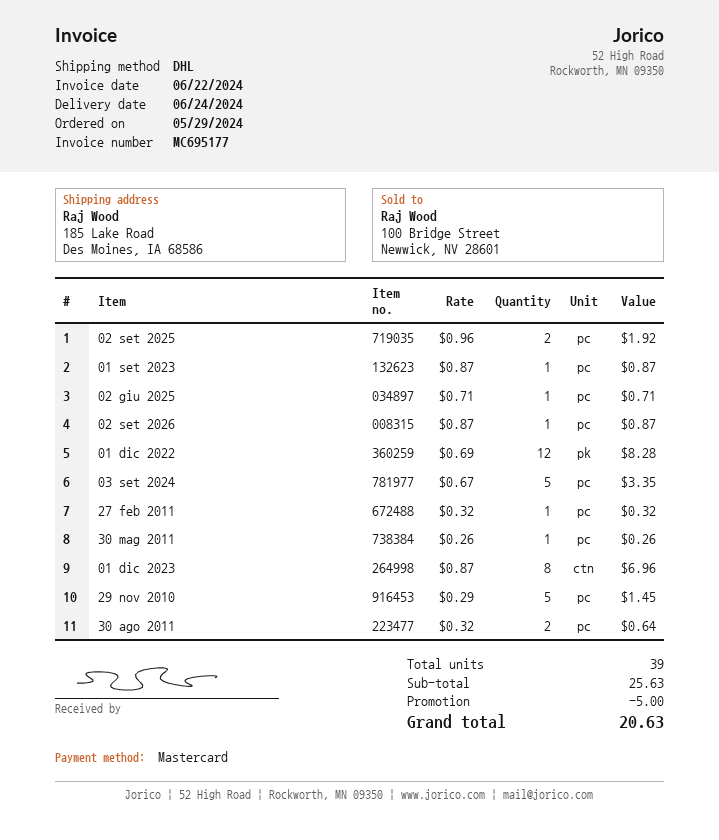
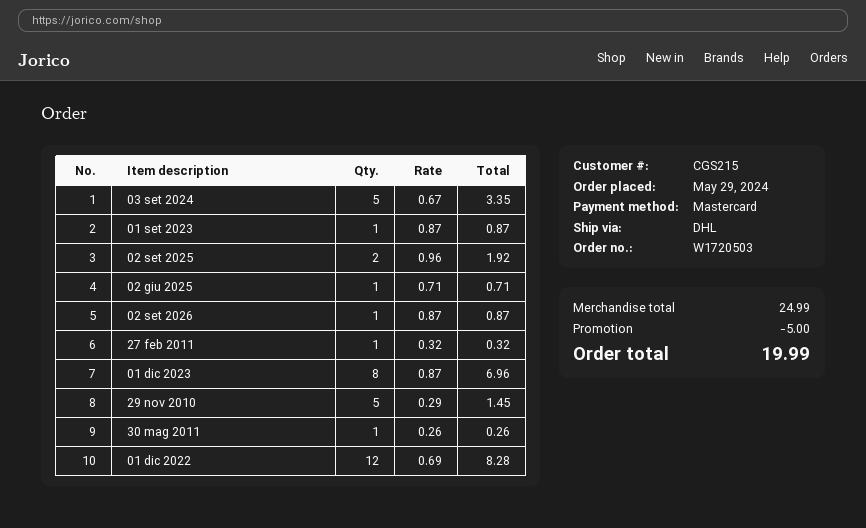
30 ago 2011: 2 x 0.32 = 0.64 -> none
subtotal: 25.63 -> 24.99
total: 20.63 -> 19.99

